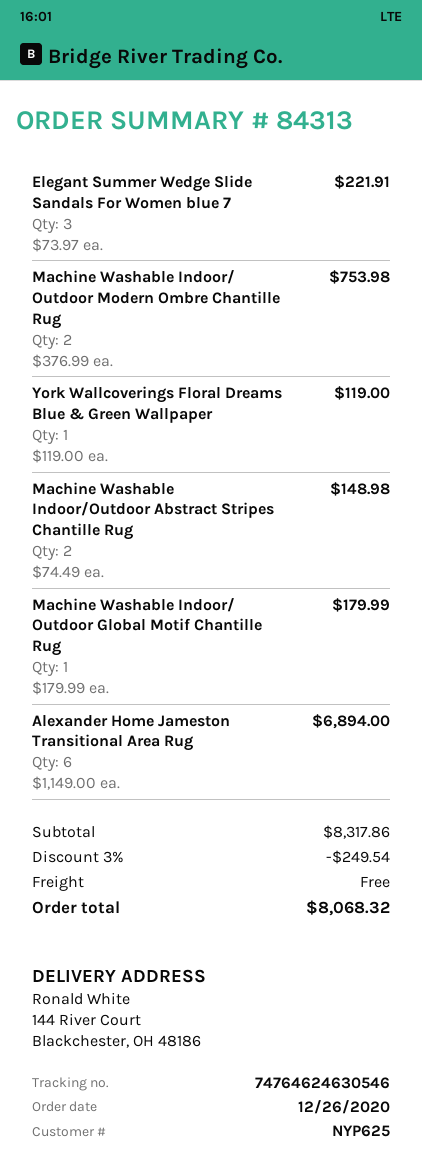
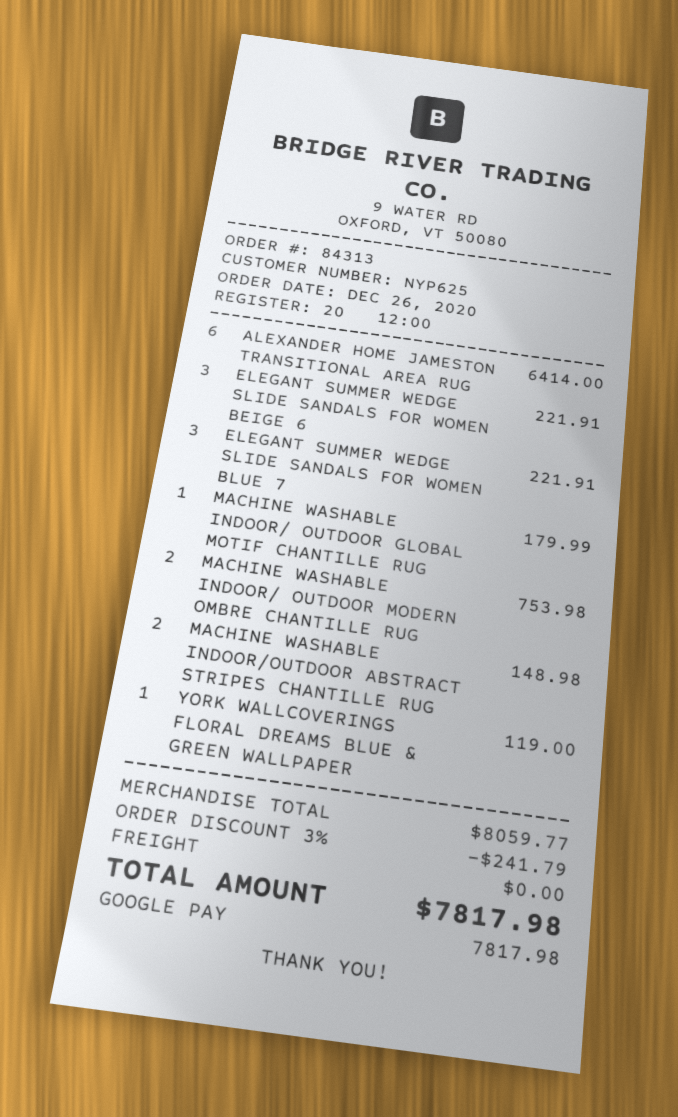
Alexander Home Jameston Transitional Area Rug: 6 for 6894.00 -> 6 for 6414.00
ELEGANT SUMMER WEDGE SLIDE SANDALS FOR WOMEN BEIGE 6: none -> 3 for 221.91
subtotal: 8317.86 -> 8059.77
discount: 3% = 249.54 -> 3% = 241.79
total: 8068.32 -> 7817.98

